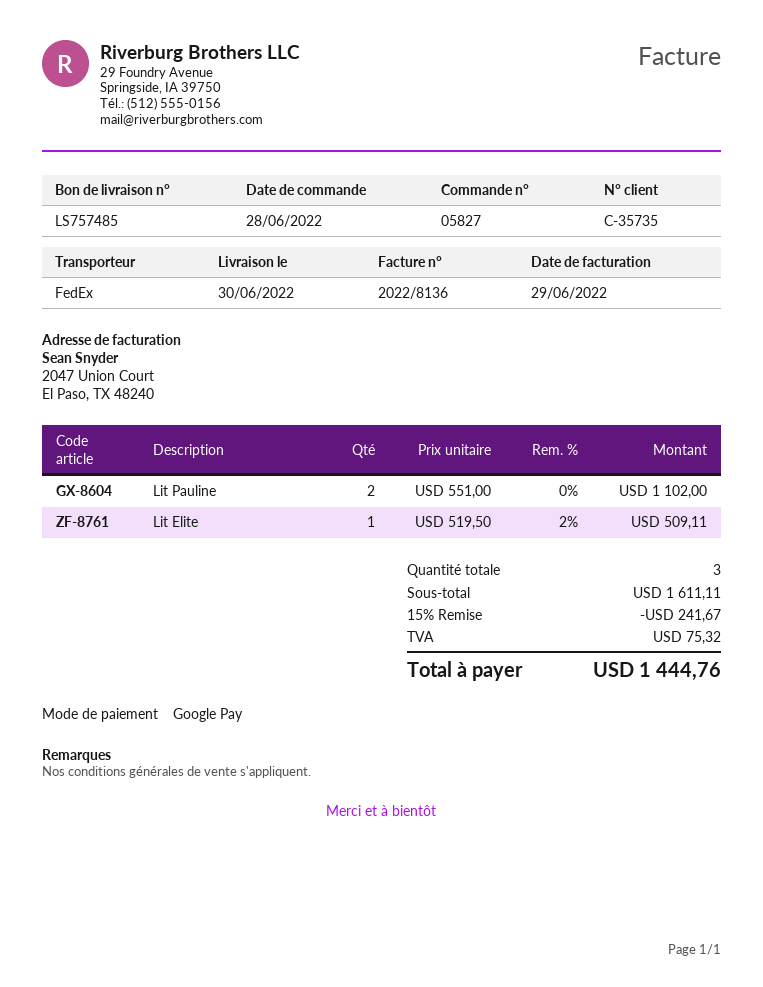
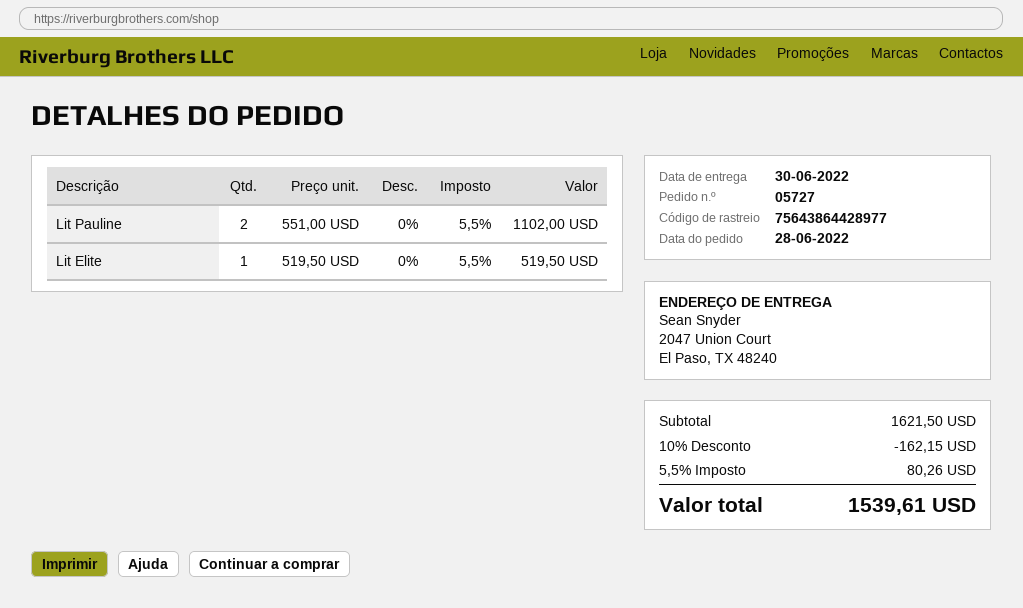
order number: 05827 -> 05727
Lit Elite: 1 x 519.50 - 2% = 509.11 -> 1 x 519.50 = 519.50
subtotal: 1611.11 -> 1621.50
discount: 15% = 241.67 -> 10% = 162.15
tax: 75.32 -> 80.26
total: 1444.76 -> 1539.61

